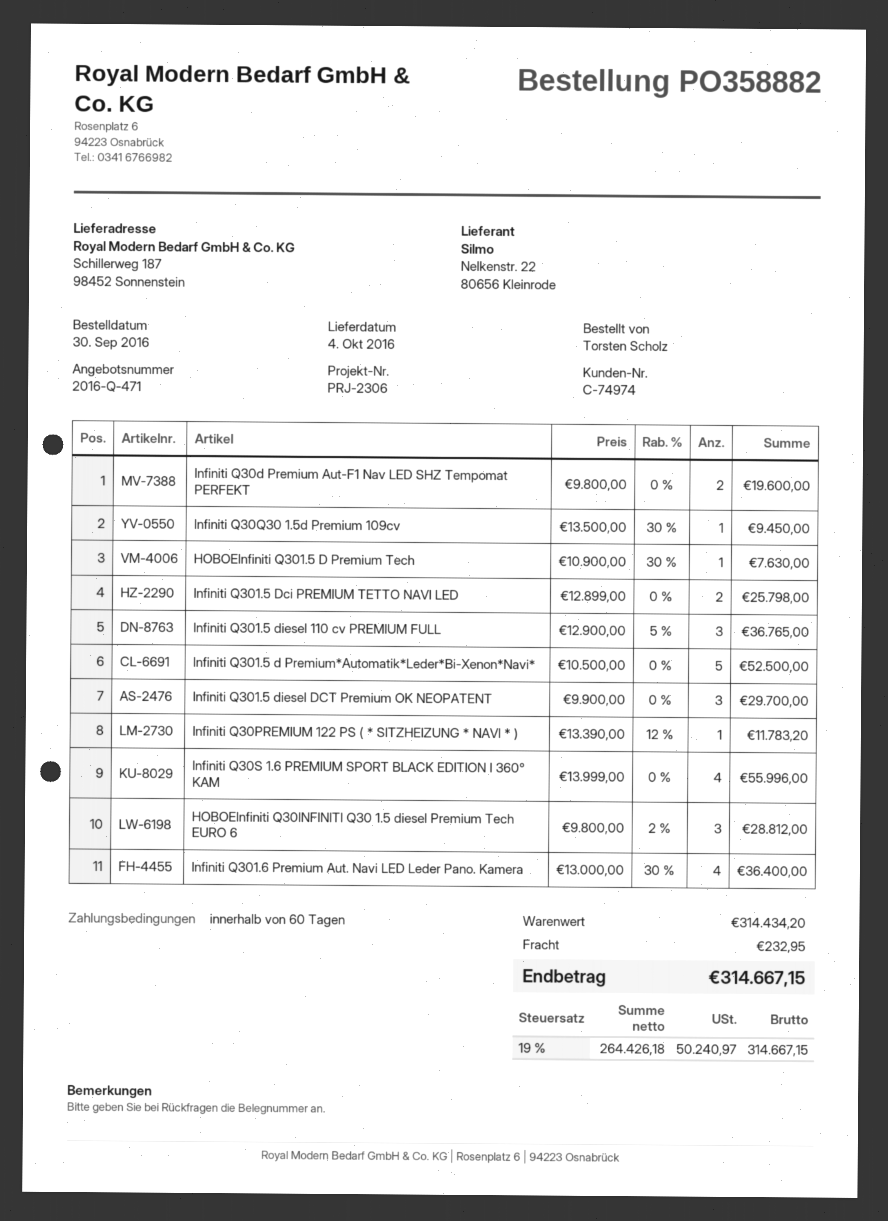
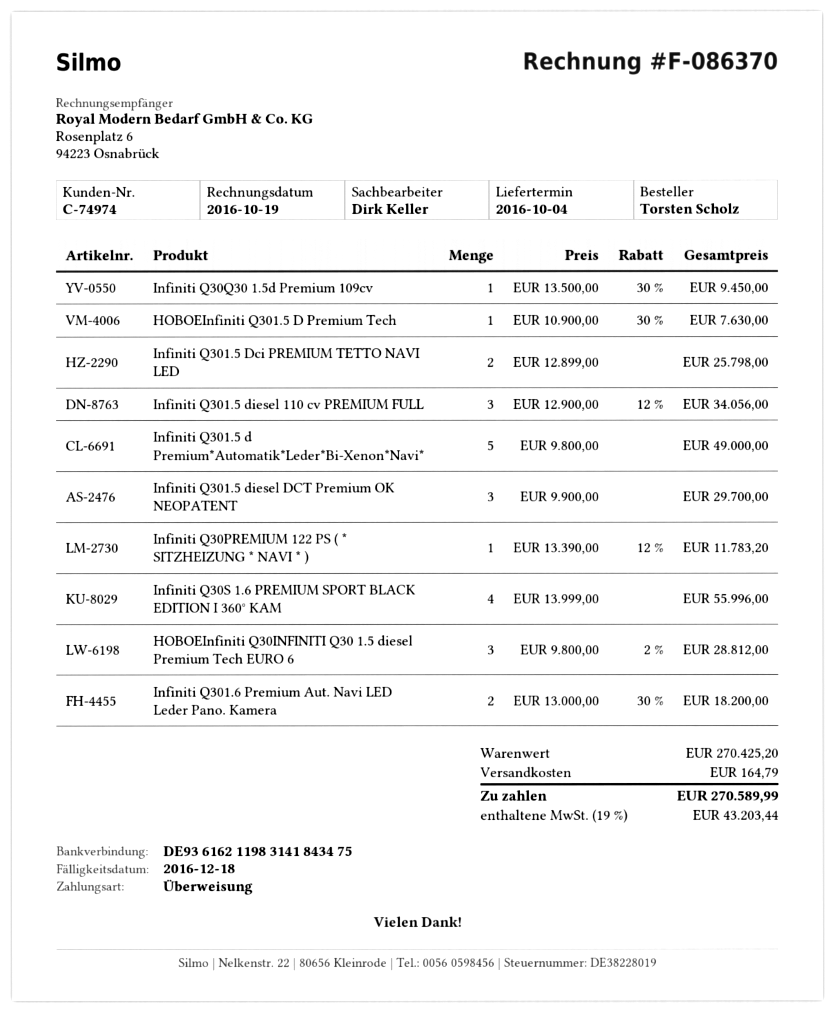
Infiniti Q30d Premium Aut-F1 Nav LED SHZ Tempomat PERFEKT: 2 x 9800.00 = 19600.00 -> none
Infiniti Q301.5 diesel 110 cv PREMIUM FULL: 3 x 12900.00 - 5% = 36765.00 -> 3 x 12900.00 - 12% = 34056.00
Infiniti Q301.5 d Premium*Automatik*Leder*Bi-Xenon*Navi*: 5 x 10500.00 = 52500.00 -> 5 x 9800.00 = 49000.00
Infiniti Q301.6 Premium Aut. Navi LED Leder Pano. Kamera: 4 x 13000.00 - 30% = 36400.00 -> 2 x 13000.00 - 30% = 18200.00
subtotal: 314434.20 -> 270425.20
shipping: 232.95 -> 164.79
tax: 19% = 50240.97 -> 19% = 43203.44
total: 314667.15 -> 270589.99

